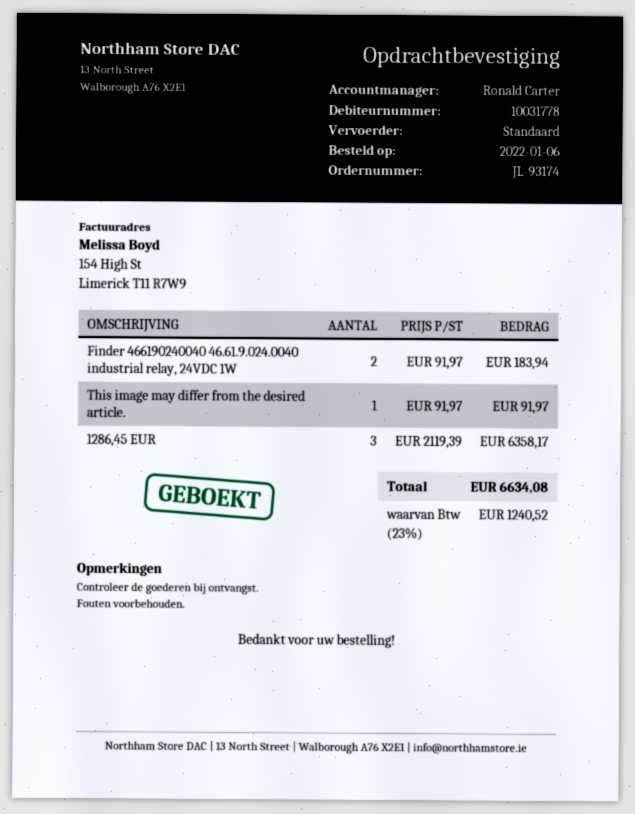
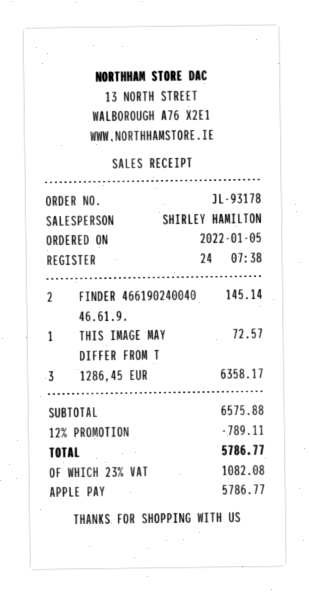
order number: JL-93174 -> JL-93178
order date: 2022-01-06 -> 2022-01-05
sales rep: Ronald Carter -> SHIRLEY HAMILTON
Finder 466190240040 46.61.9.024.0040 industrial relay, 24VDC 1W: 2 for 183.94 -> 2 for 145.14
This image may differ from the desired article.: 1 for 91.97 -> 1 for 72.57
discount: none -> 12% = 789.11
tax: 23% = 1240.52 -> 23% = 1082.08
total: 6634.08 -> 5786.77

